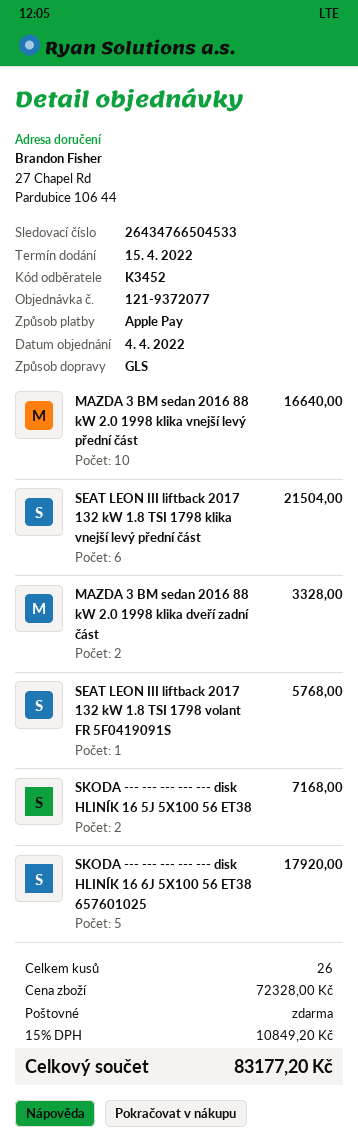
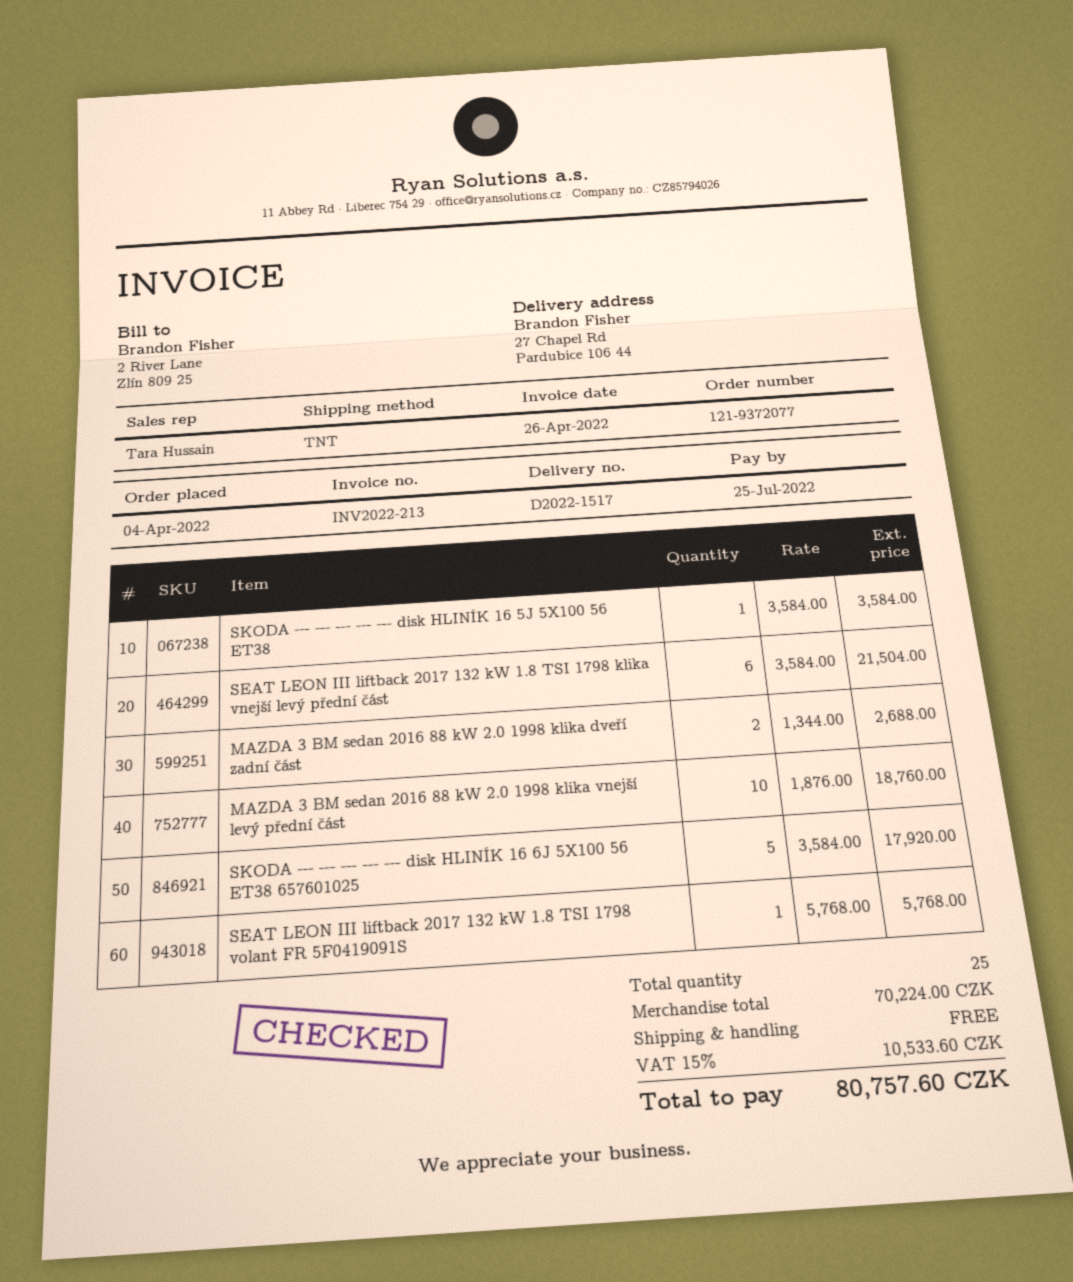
shipping method: GLS -> TNT
MAZDA 3 BM sedan 2016 88 kW 2.0 1998 klika vnejší levý přední část: 10 for 16640.00 -> 10 for 18760.00
MAZDA 3 BM sedan 2016 88 kW 2.0 1998 klika dveří zadní část: 2 for 3328.00 -> 2 for 2688.00
SKODA --- --- --- --- --- disk HLINÍK 16 5J 5X100 56 ET38: 2 for 7168.00 -> 1 for 3584.00
total quantity: 26 -> 25
subtotal: 72328.00 -> 70224.00
tax: 15% = 10849.20 -> 15% = 10533.60
total: 83177.20 -> 80757.60

